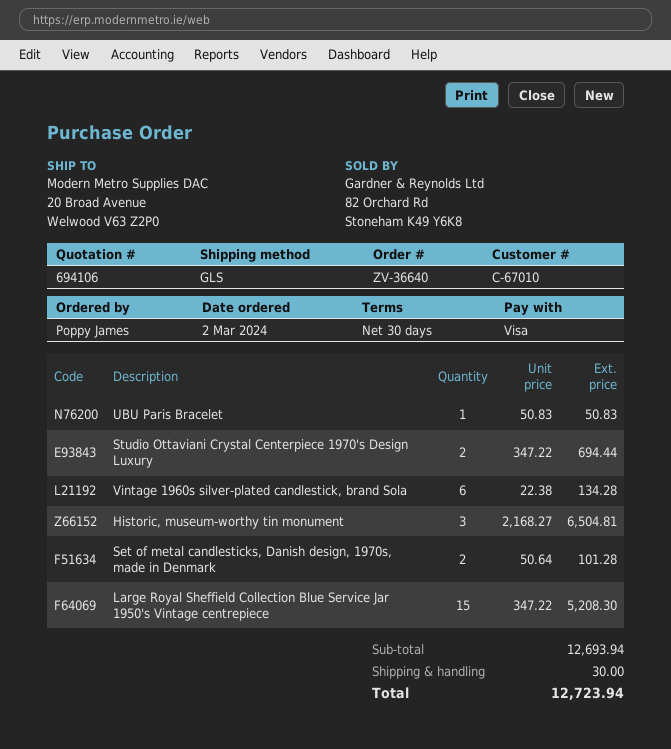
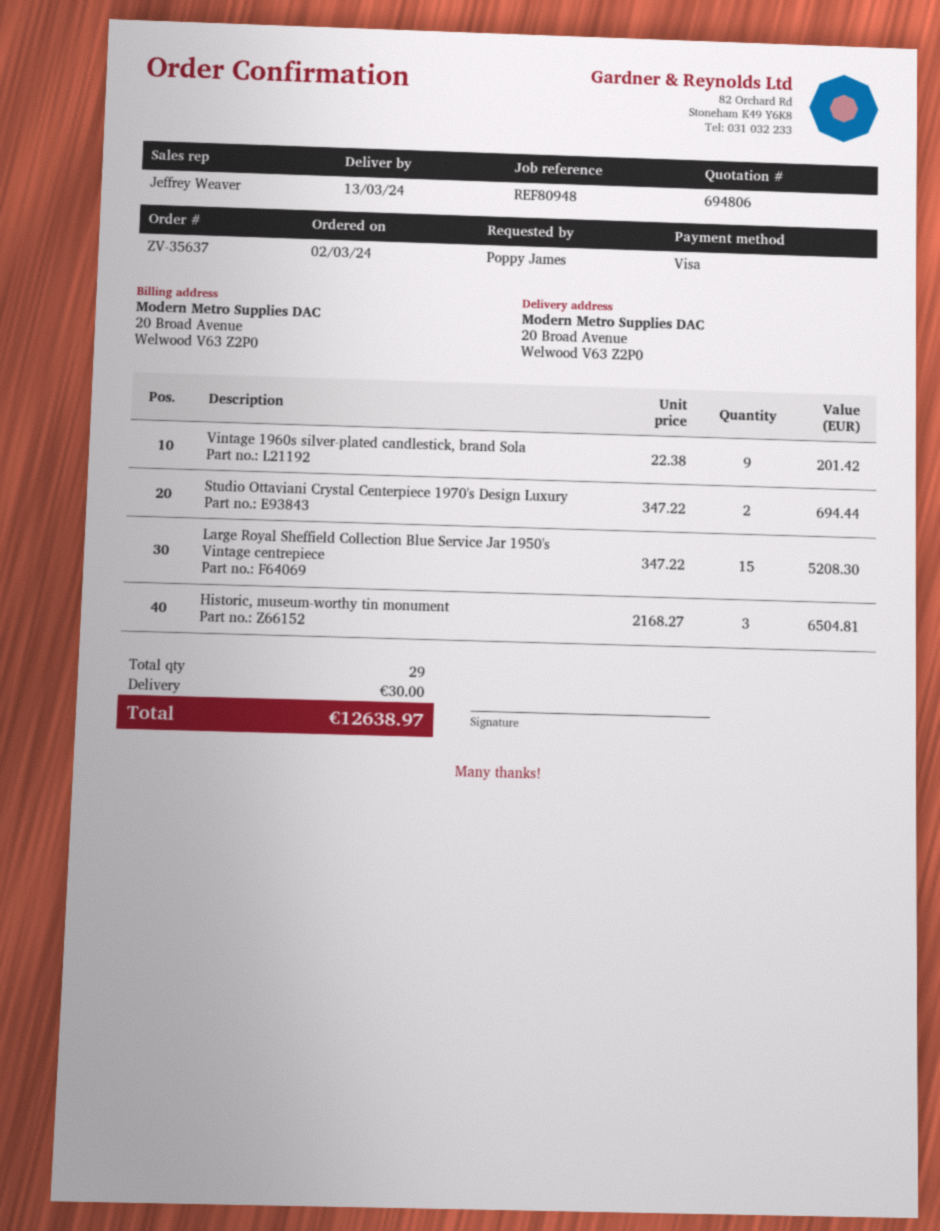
quote number: 694106 -> 694806
order number: ZV-36640 -> ZV-35637
UBU Paris Bracelet: 1 x 50.83 = 50.83 -> none
Vintage 1960s silver-plated candlestick, brand Sola: 6 x 22.38 = 134.28 -> 9 x 22.38 = 201.42
Set of metal candlesticks, Danish design, 1970s, made in Denmark: 2 x 50.64 = 101.28 -> none
total: 12723.94 -> 12638.97

